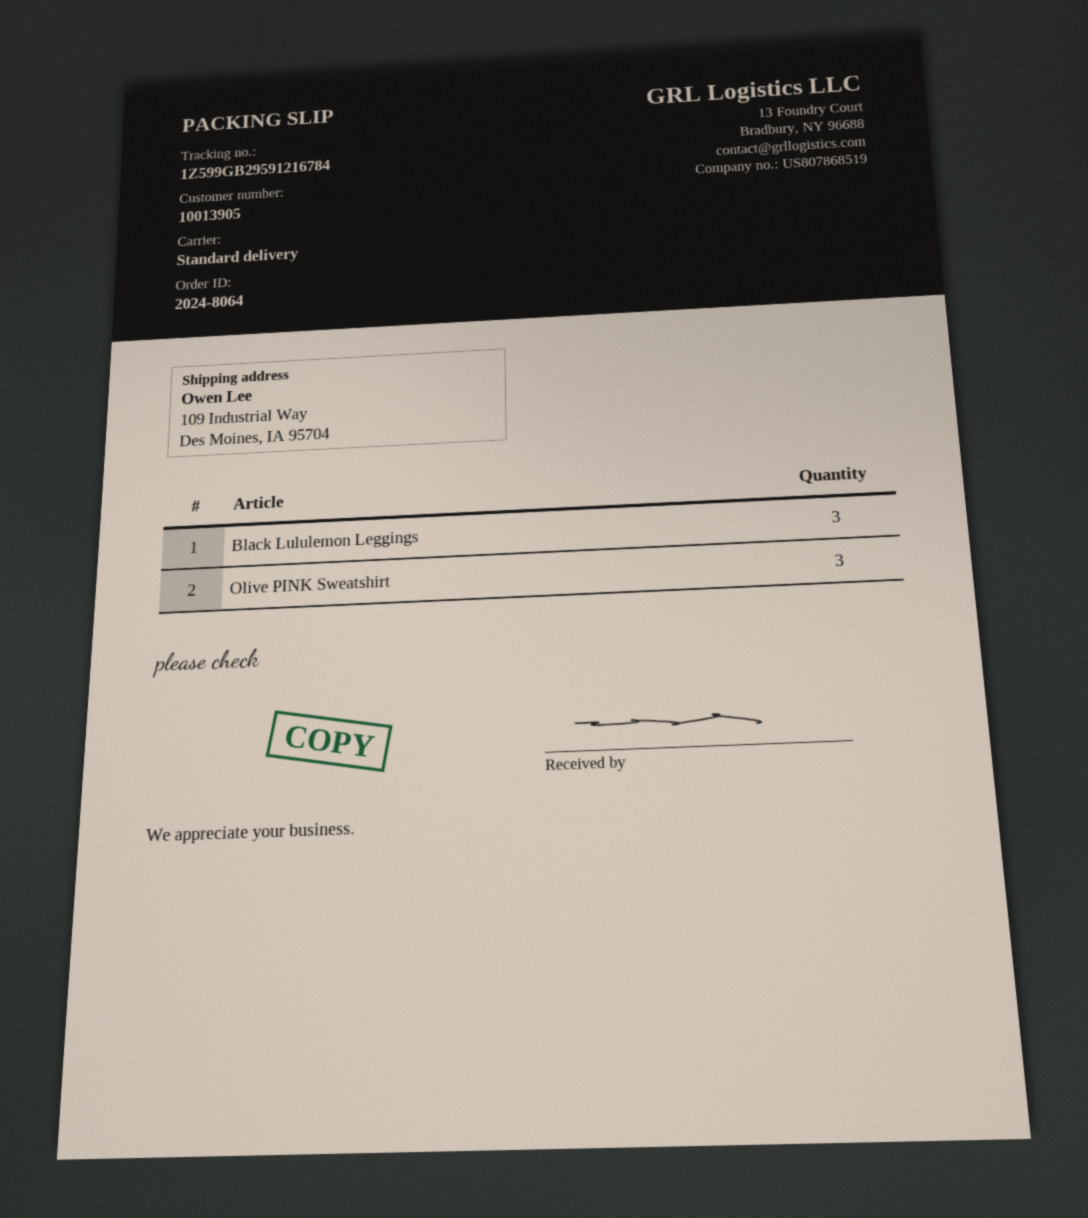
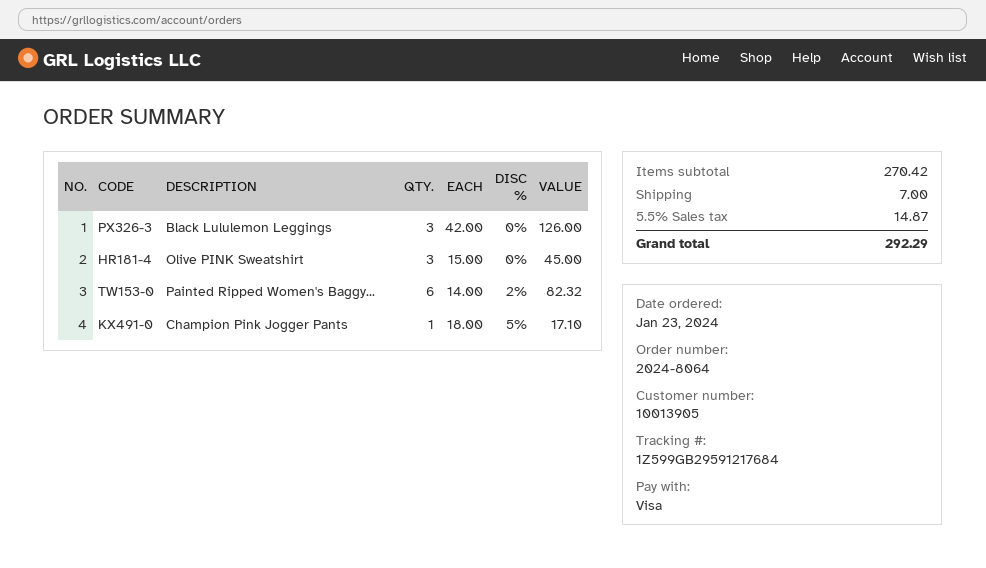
tracking number: 1Z599GB29591216784 -> 1Z599GB29591217684
Painted Ripped Women's Baggy...: none -> 6
Champion Pink Jogger Pants: none -> 1

